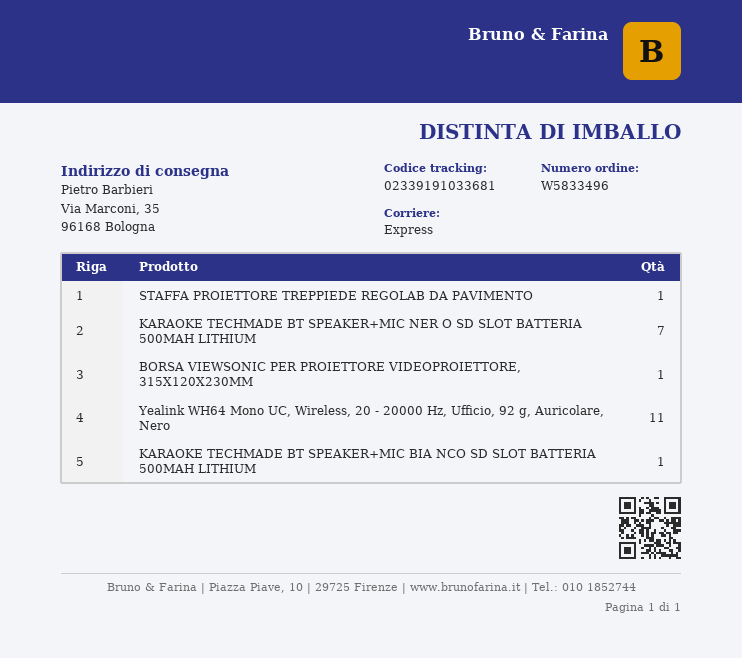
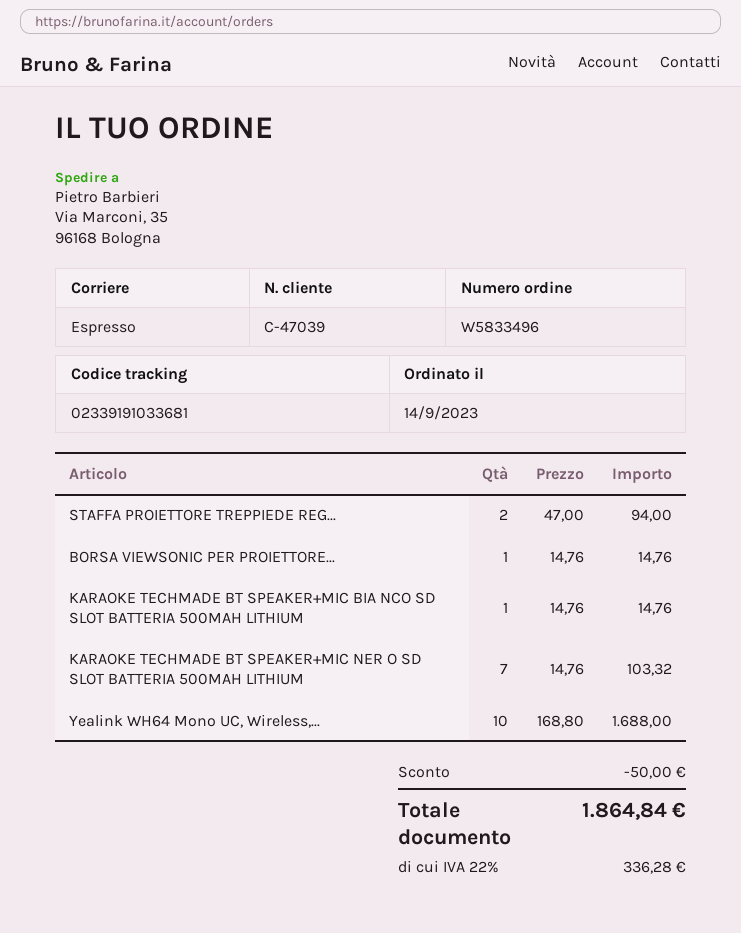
STAFFA PROIETTORE TREPPIEDE REGOLAB DA PAVIMENTO: 1 -> 2
Yealink WH64 Mono UC, Wireless, 20 - 20000 Hz, Ufficio, 92 g, Auricolare, Nero: 11 -> 10

